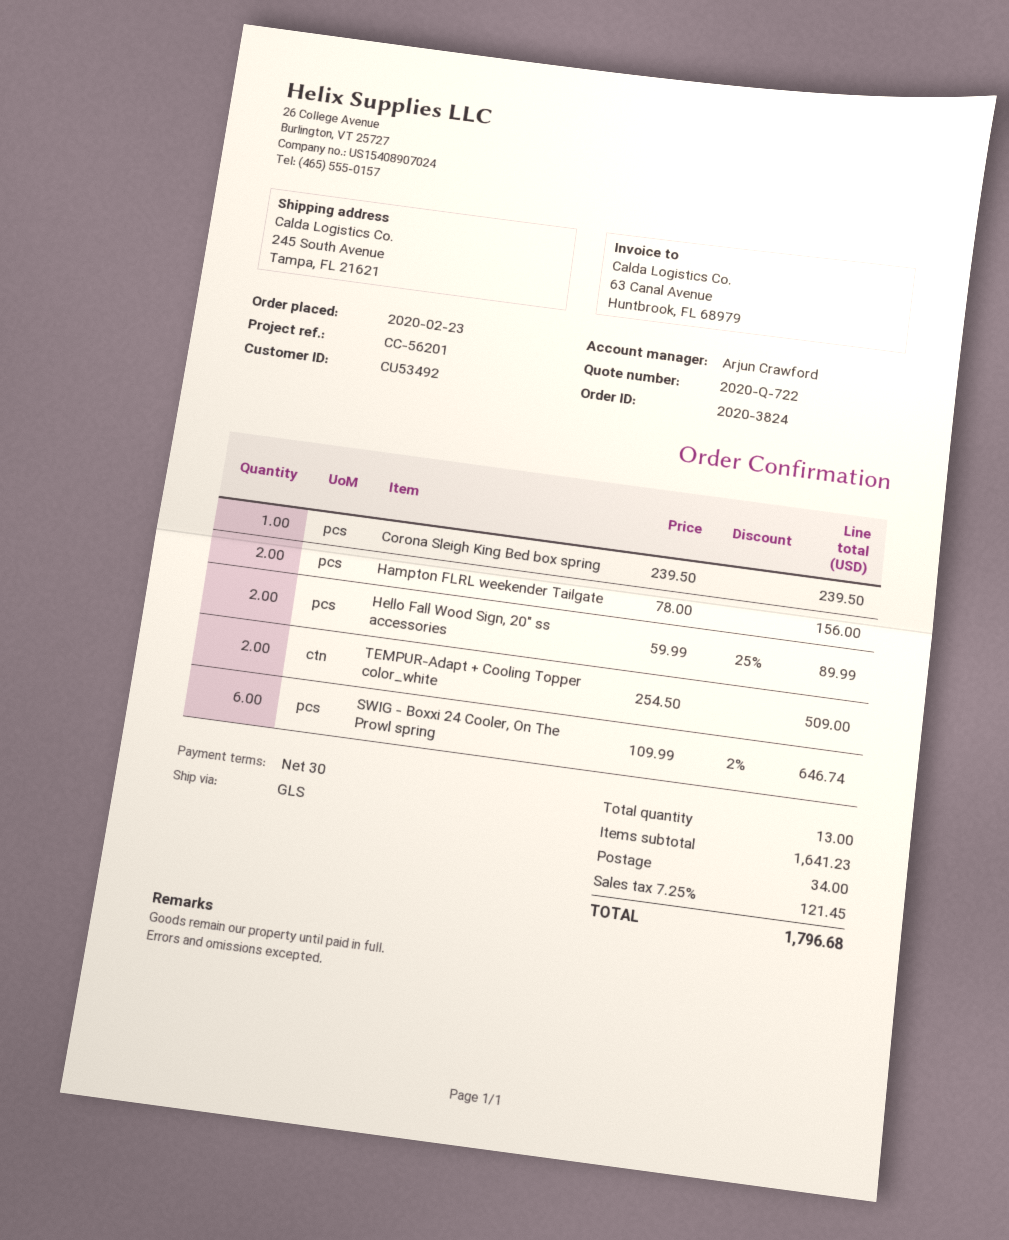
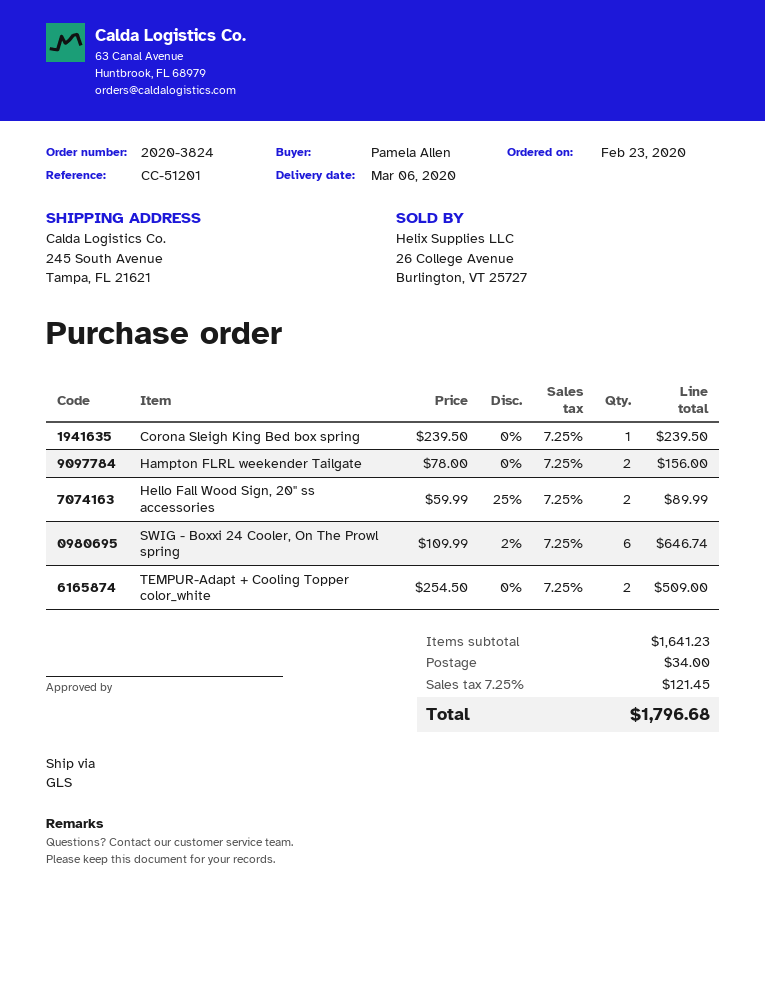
reference: CC-56201 -> CC-51201

